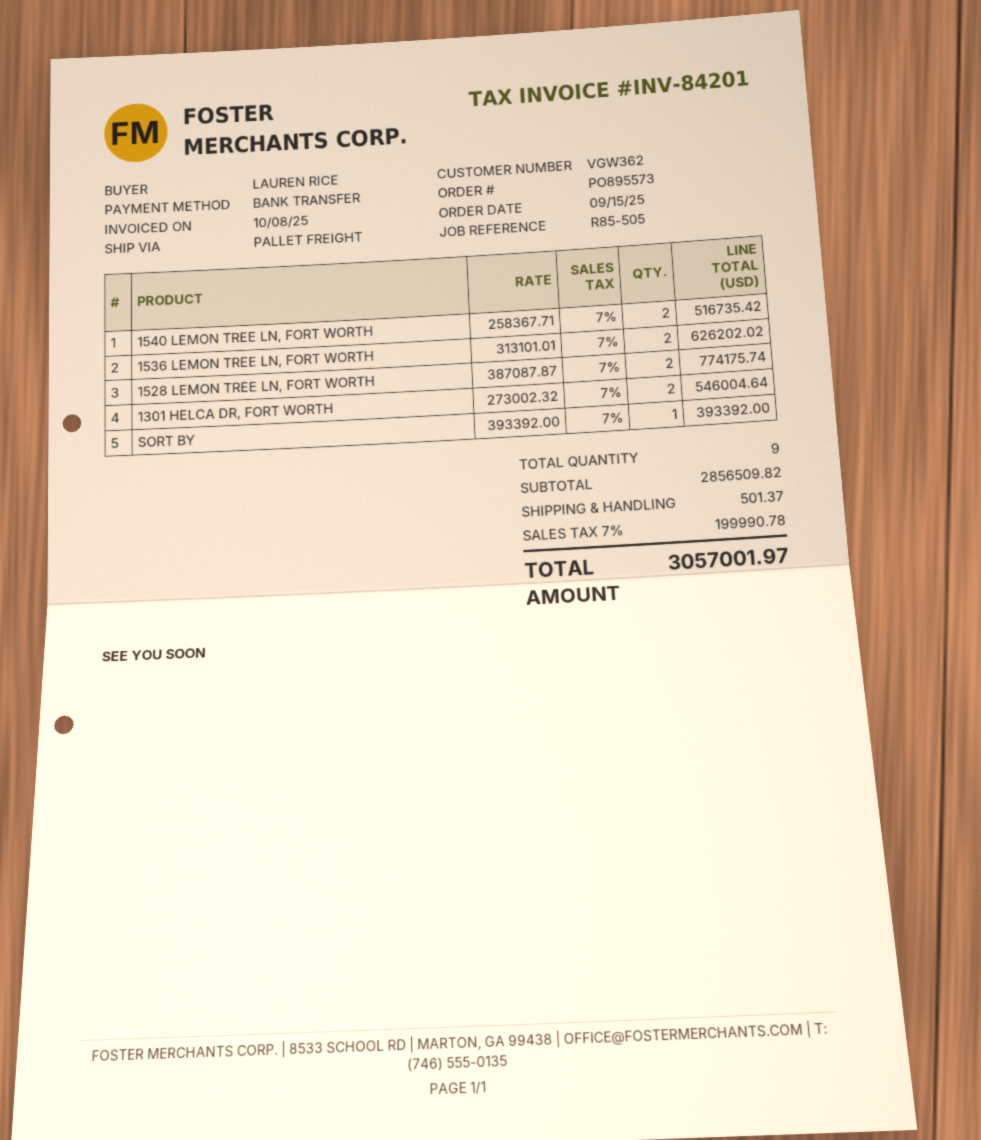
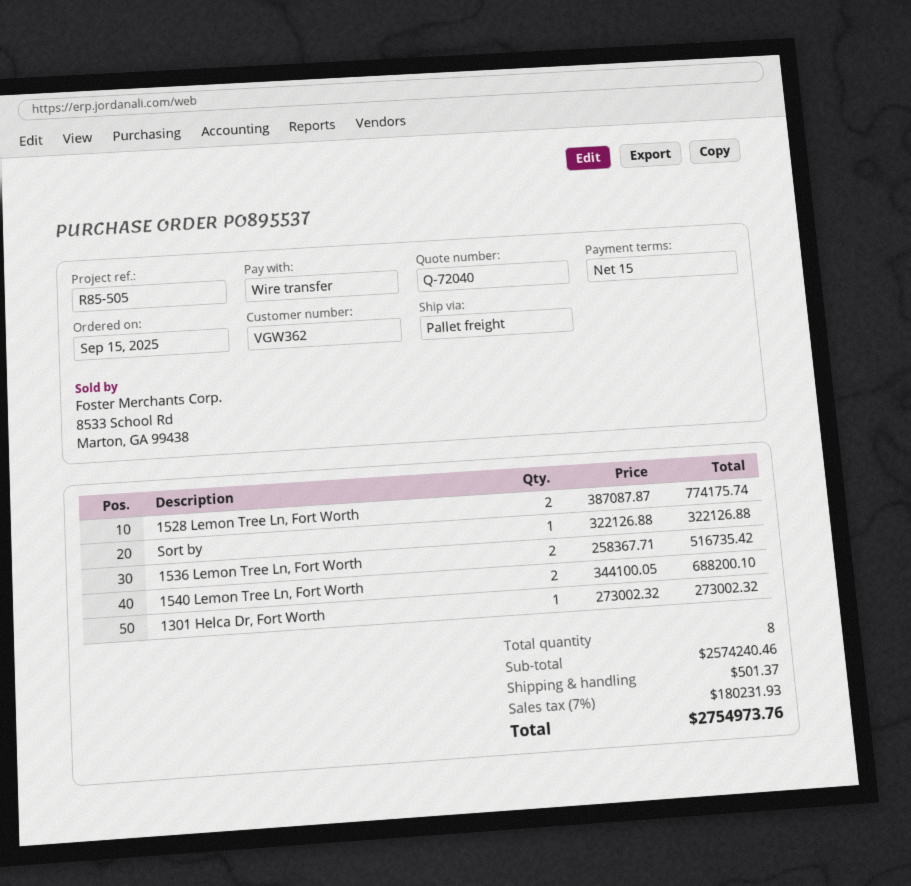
order number: PO895573 -> PO895537
1540 LEMON TREE LN, FORT WORTH: 2 x 258367.71 = 516735.42 -> 2 x 344100.05 = 688200.10
1536 LEMON TREE LN, FORT WORTH: 2 x 313101.01 = 626202.02 -> 2 x 258367.71 = 516735.42
1301 HELCA DR, FORT WORTH: 2 x 273002.32 = 546004.64 -> 1 x 273002.32 = 273002.32
SORT BY: 1 x 393392.00 = 393392.00 -> 1 x 322126.88 = 322126.88
total quantity: 9 -> 8
subtotal: 2856509.82 -> 2574240.46
tax: 7% = 199990.78 -> 7% = 180231.93
total: 3057001.97 -> 2754973.76

